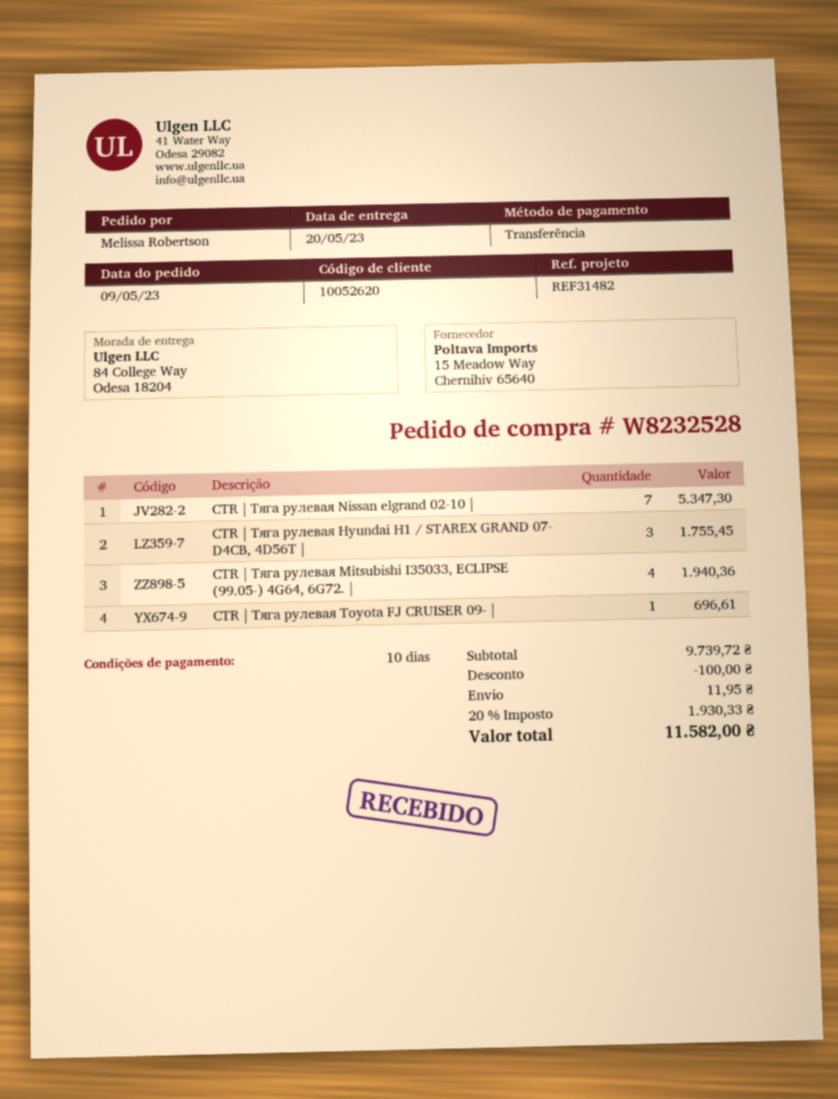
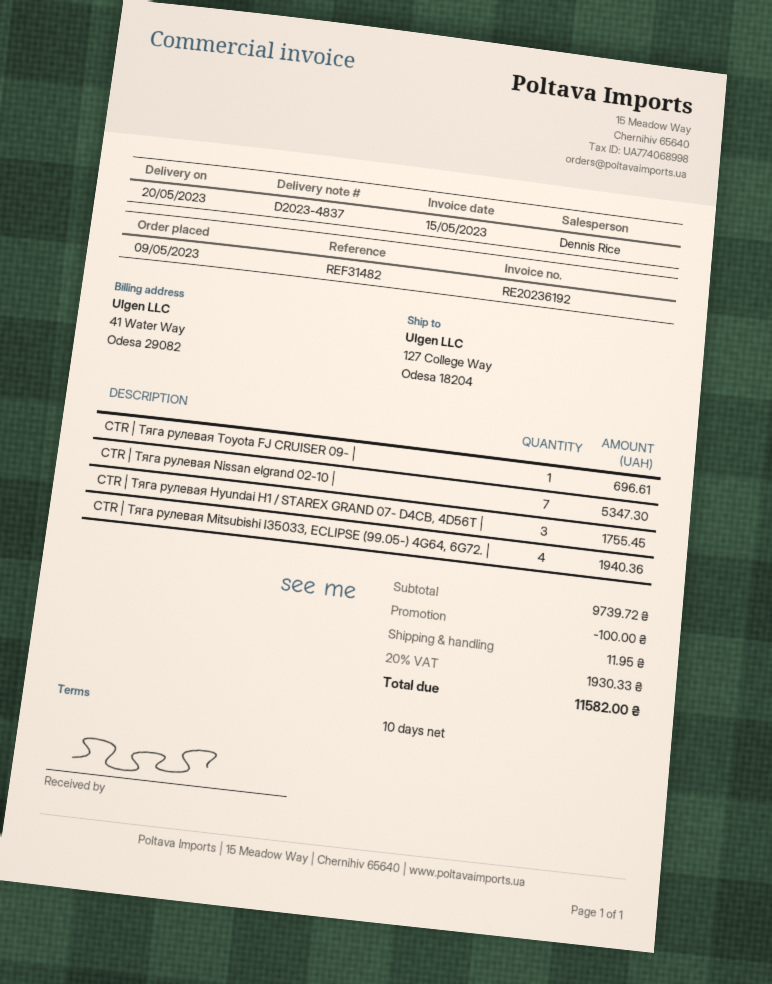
ship to: 84 College Way, Odesa 18204 -> 127 College Way, Odesa 18204

